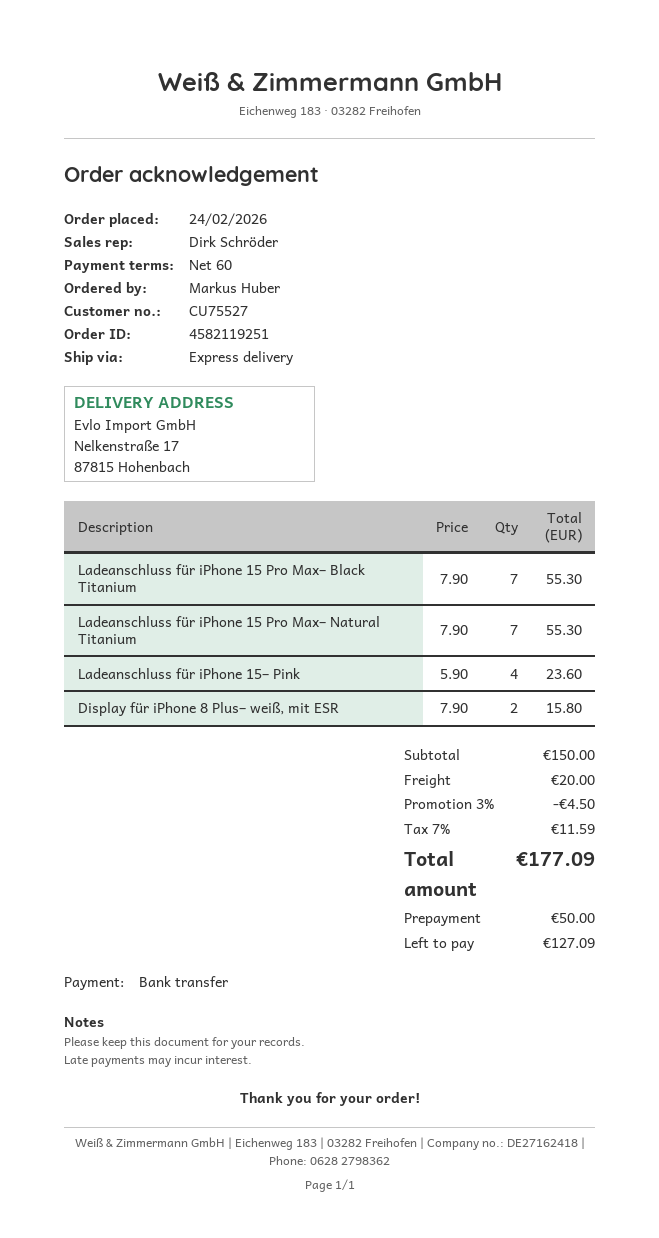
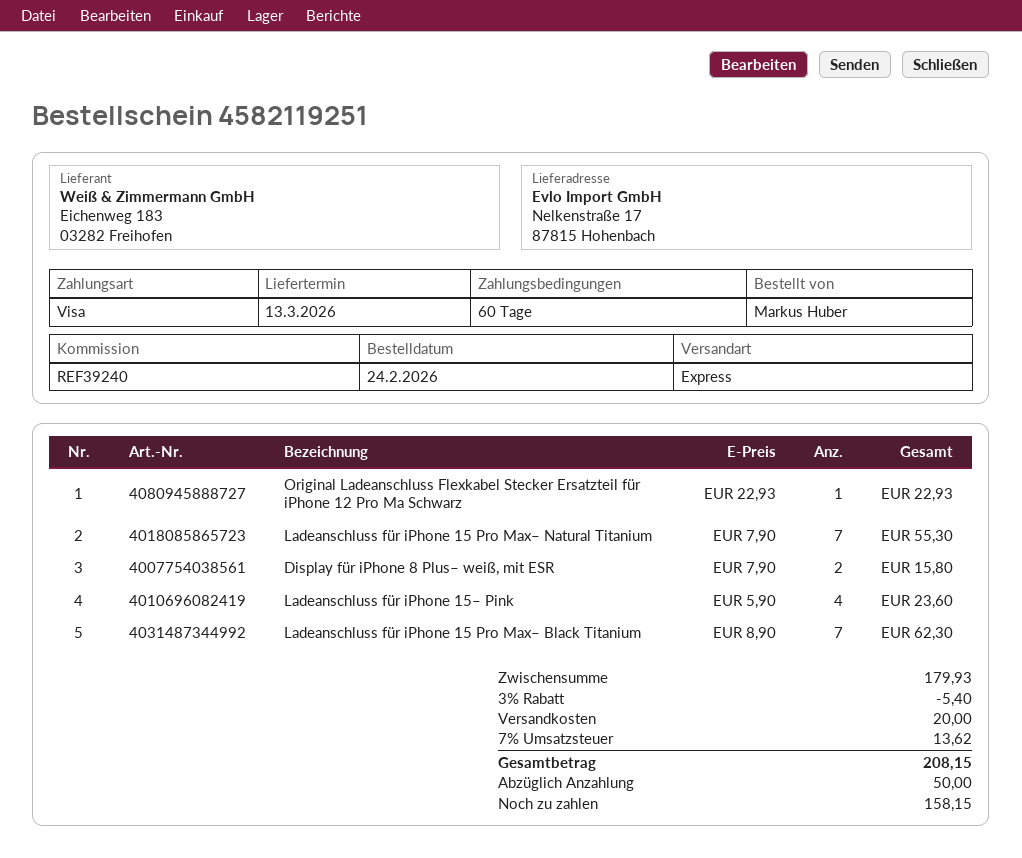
payment method: bank transfer -> Visa
Ladeanschluss für iPhone 15 Pro Max– Black Titanium: 7 x 7.90 = 55.30 -> 7 x 8.90 = 62.30
Original Ladeanschluss Flexkabel Stecker Ersatzteil für iPhone 12 Pro Ma Schwarz: none -> 1 x 22.93 = 22.93
subtotal: 150.00 -> 179.93
discount: 3% = 4.50 -> 3% = 5.40
tax: 7% = 11.59 -> 7% = 13.62
total: 177.09 -> 208.15
balance: 127.09 -> 158.15

